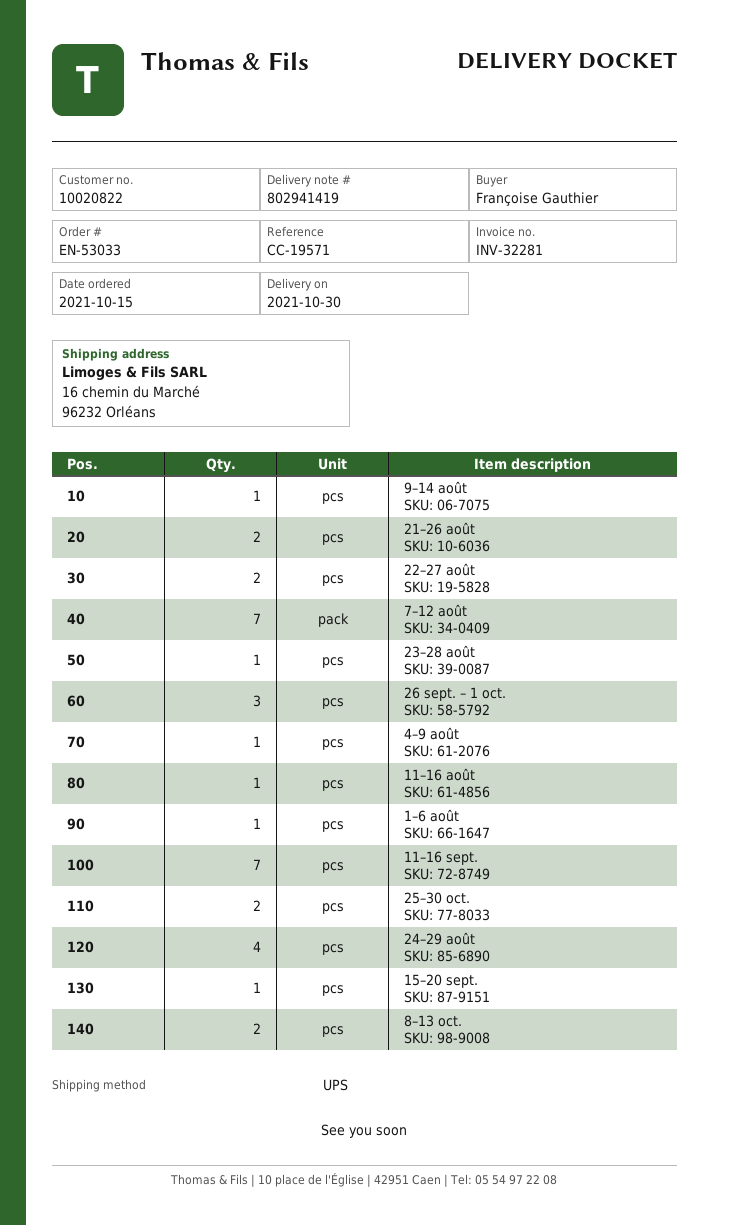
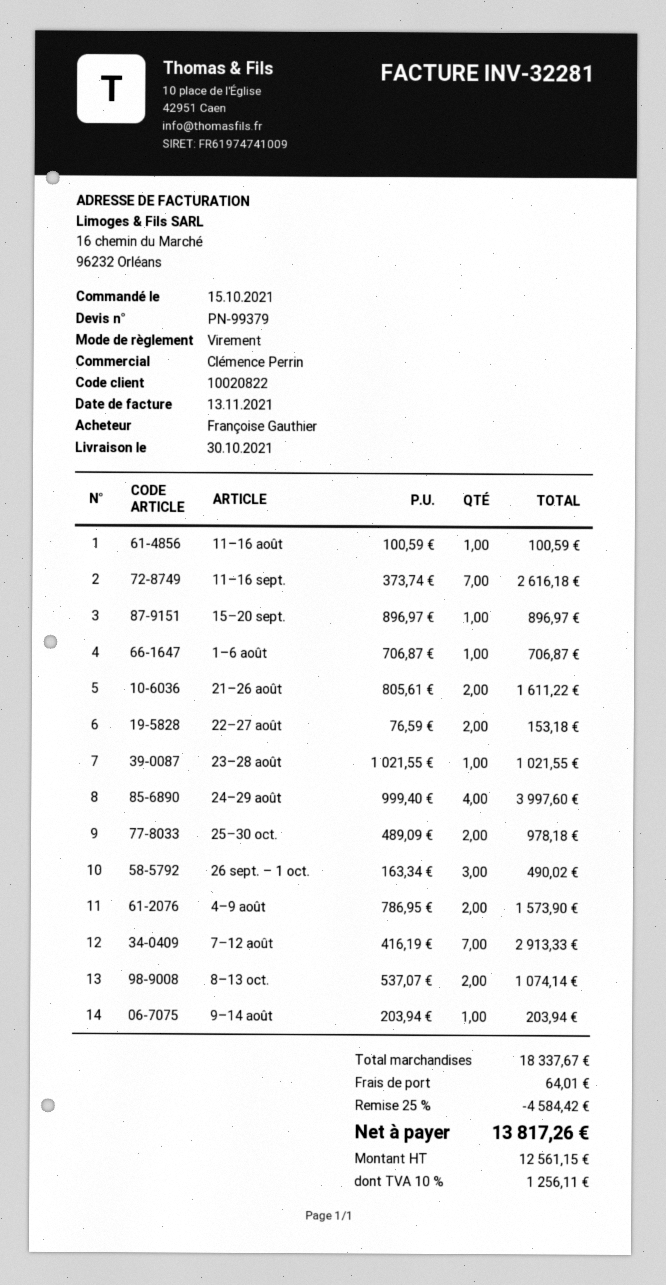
4–9 août: 1 -> 2

